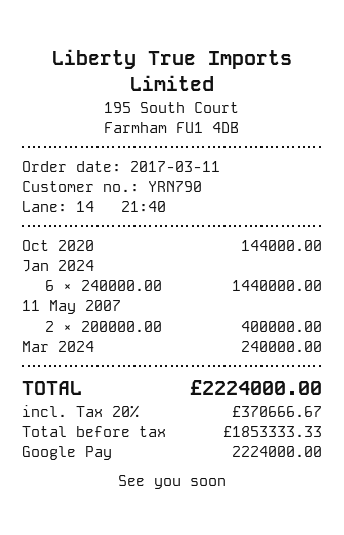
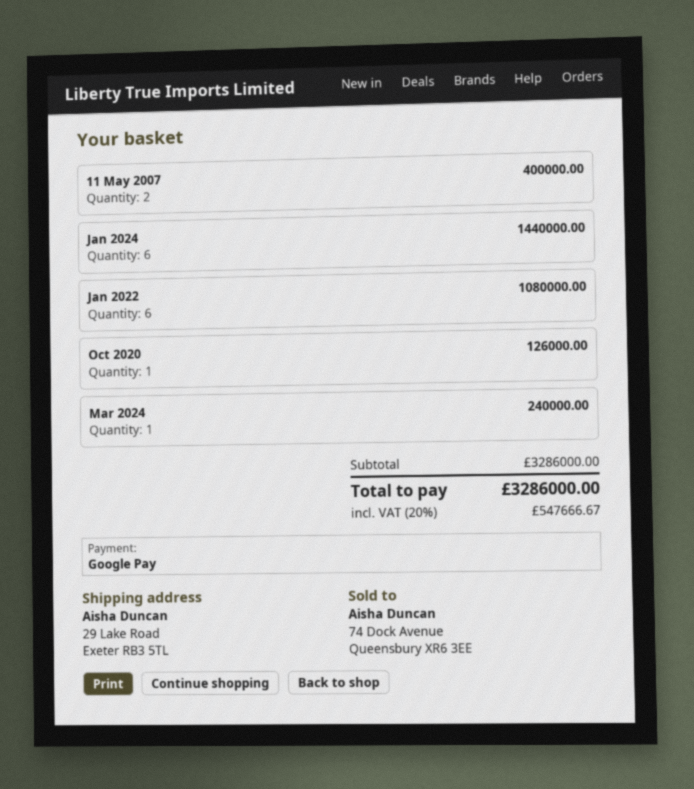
Oct 2020: 1 for 144000.00 -> 1 for 126000.00
Jan 2022: none -> 6 for 1080000.00
tax: 20% = 370666.67 -> 20% = 547666.67
total: 2224000.00 -> 3286000.00

